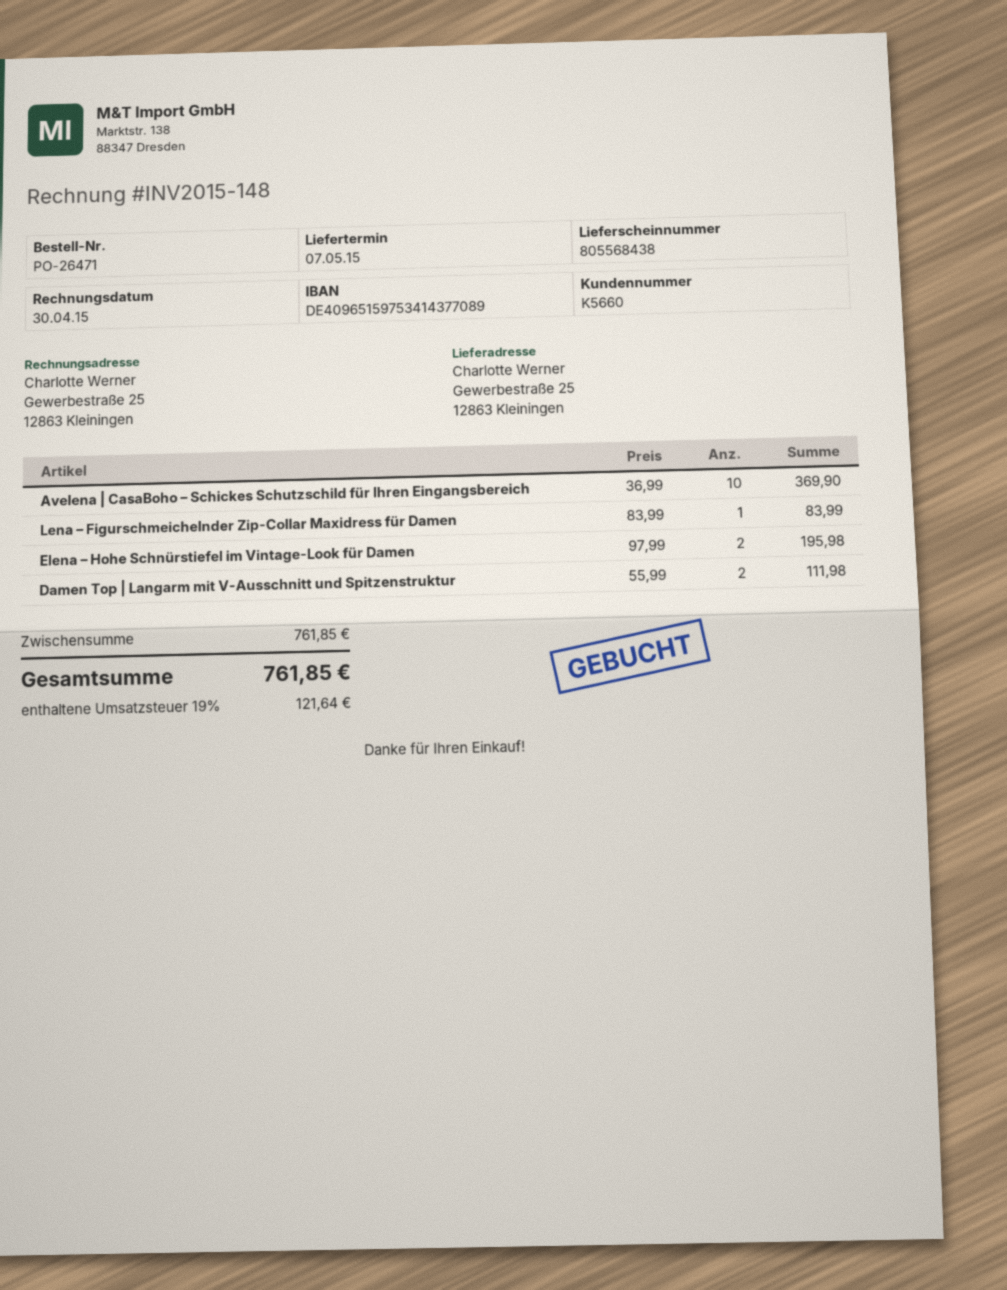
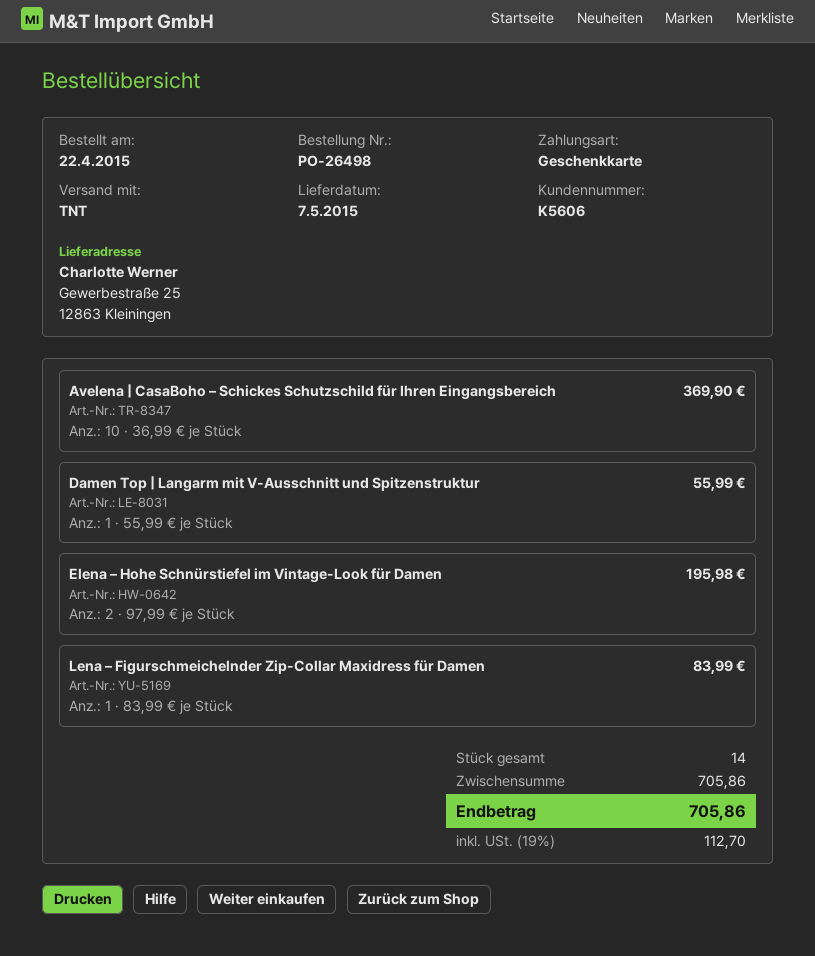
order number: PO-26471 -> PO-26498
customer number: K5660 -> K5606
Damen Top | Langarm mit V-Ausschnitt und Spitzenstruktur: 2 x 55.99 = 111.98 -> 1 x 55.99 = 55.99
subtotal: 761.85 -> 705.86
tax: 19% = 121.64 -> 19% = 112.70
total: 761.85 -> 705.86

